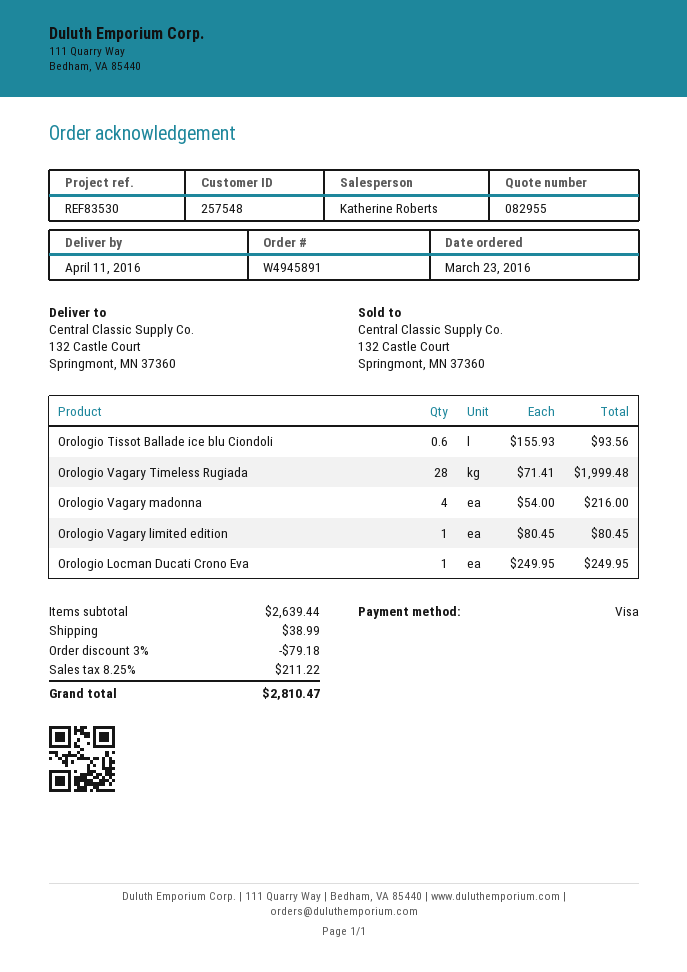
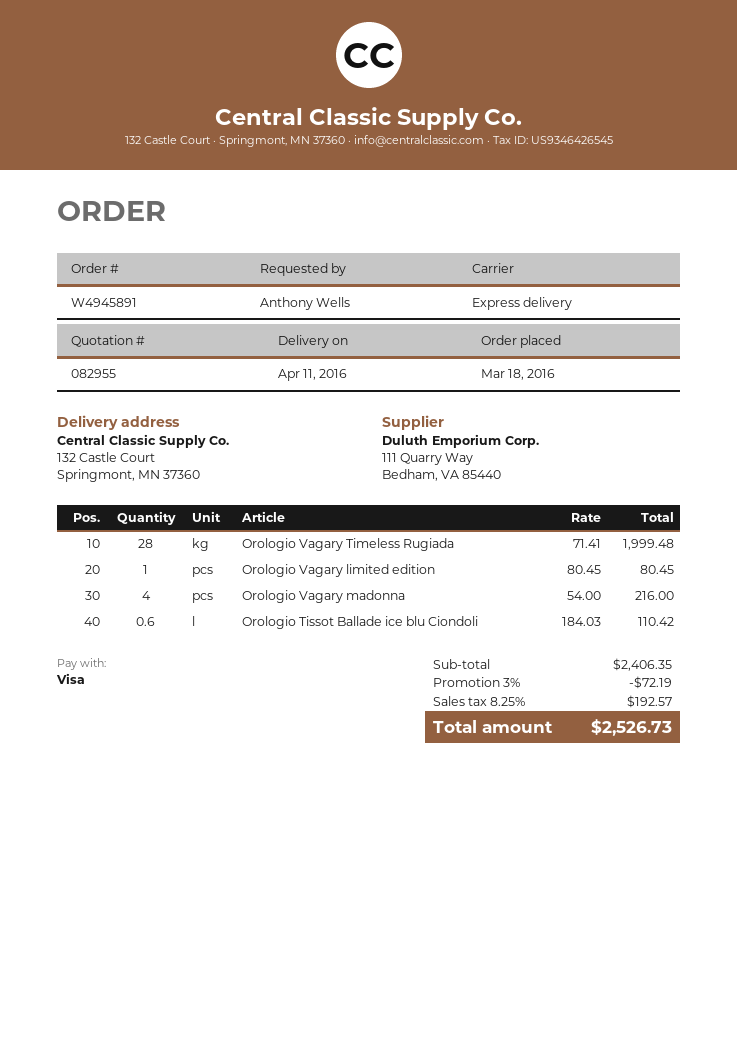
order date: 2016-03-23 -> 2016-03-18
Orologio Tissot Ballade ice blu Ciondoli: 0.6 x 155.93 = 93.56 -> 0.6 x 184.03 = 110.42
Orologio Locman Ducati Crono Eva: 1 x 249.95 = 249.95 -> none
subtotal: 2639.44 -> 2406.35
discount: 3% = 79.18 -> 3% = 72.19
shipping: 38.99 -> none
tax: 8.25% = 211.22 -> 8.25% = 192.57
total: 2810.47 -> 2526.73

